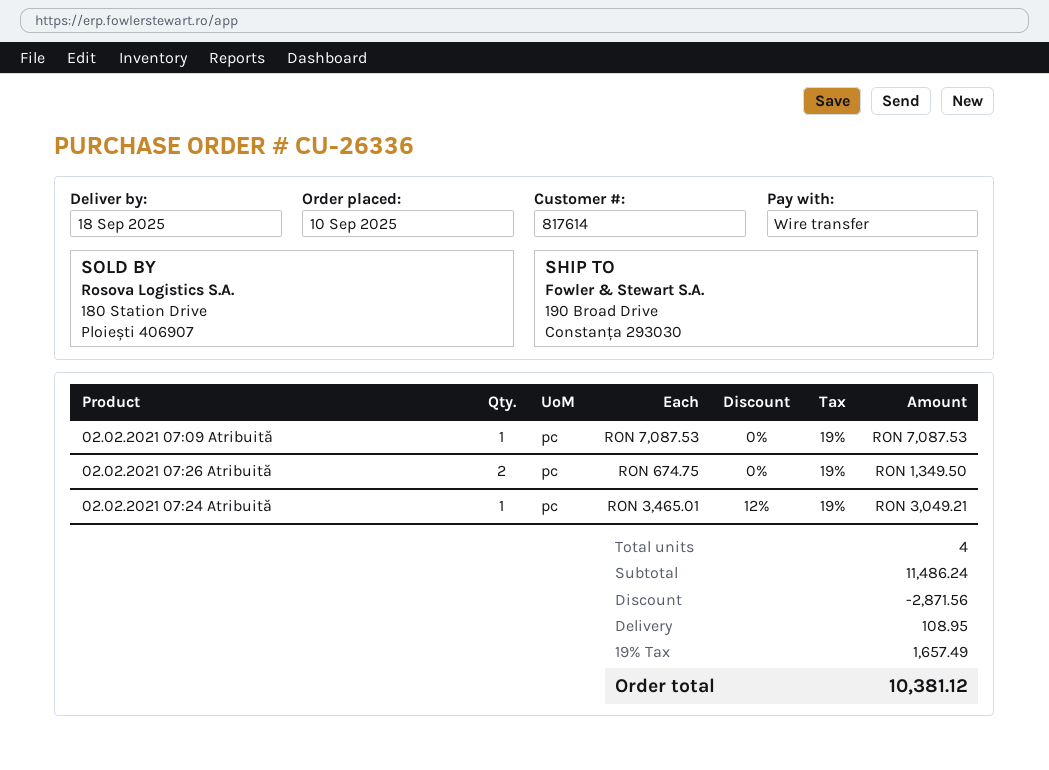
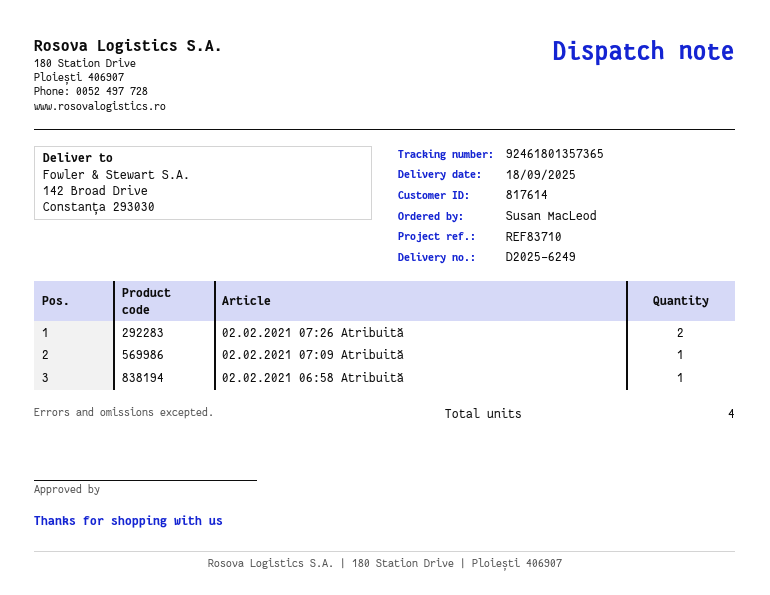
ship to: 190 Broad Drive, Constanța 293030 -> 142 Broad Drive, Constanța 293030
02.02.2021 07:24 Atribuită: 1 -> none
02.02.2021 06:58 Atribuită: none -> 1

